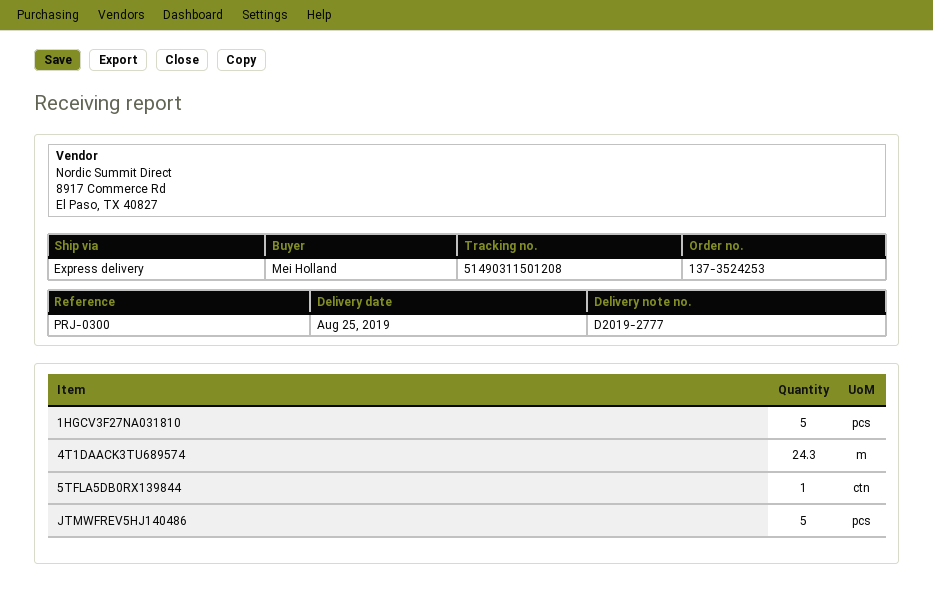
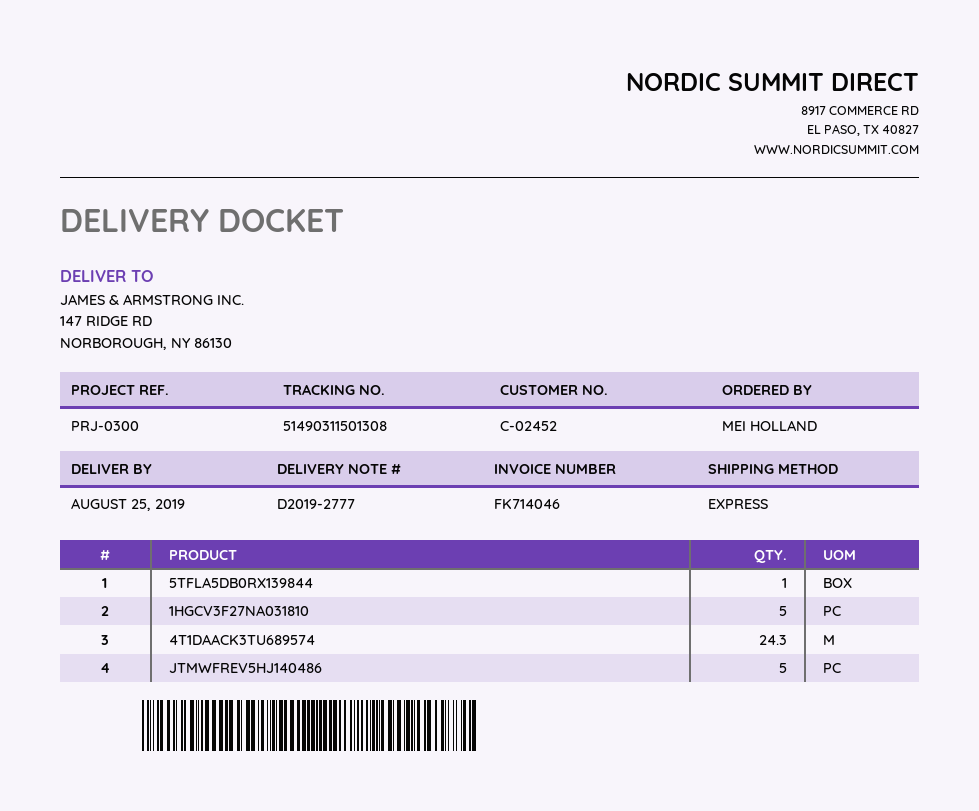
tracking number: 51490311501208 -> 51490311501308

